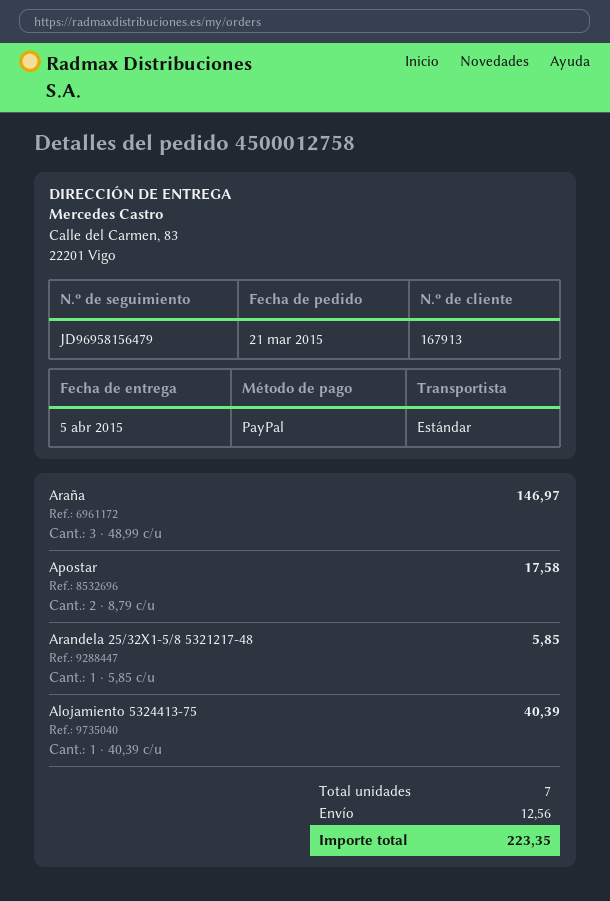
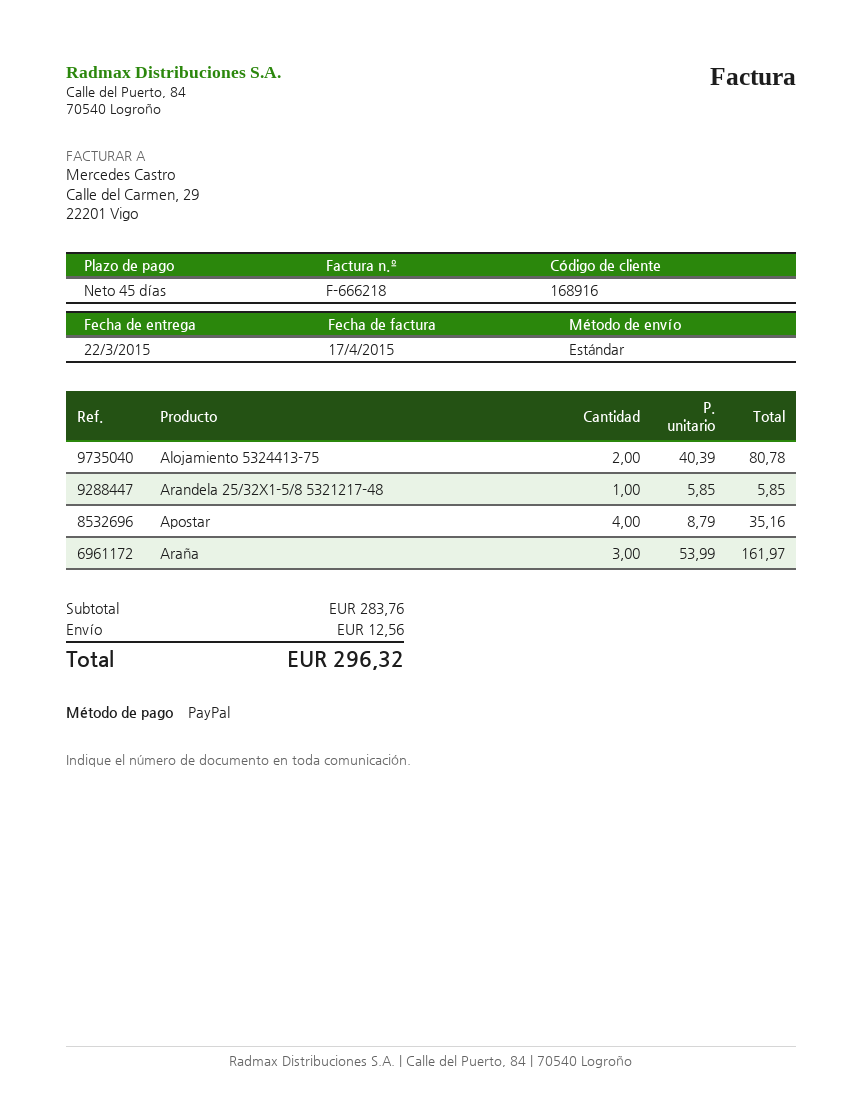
delivery date: 2015-04-05 -> 2015-03-22
customer number: 167913 -> 168916
Araña: 3 x 48.99 = 146.97 -> 3 x 53.99 = 161.97
Apostar: 2 x 8.79 = 17.58 -> 4 x 8.79 = 35.16
Alojamiento 5324413-75: 1 x 40.39 = 40.39 -> 2 x 40.39 = 80.78
total: 223.35 -> 296.32

